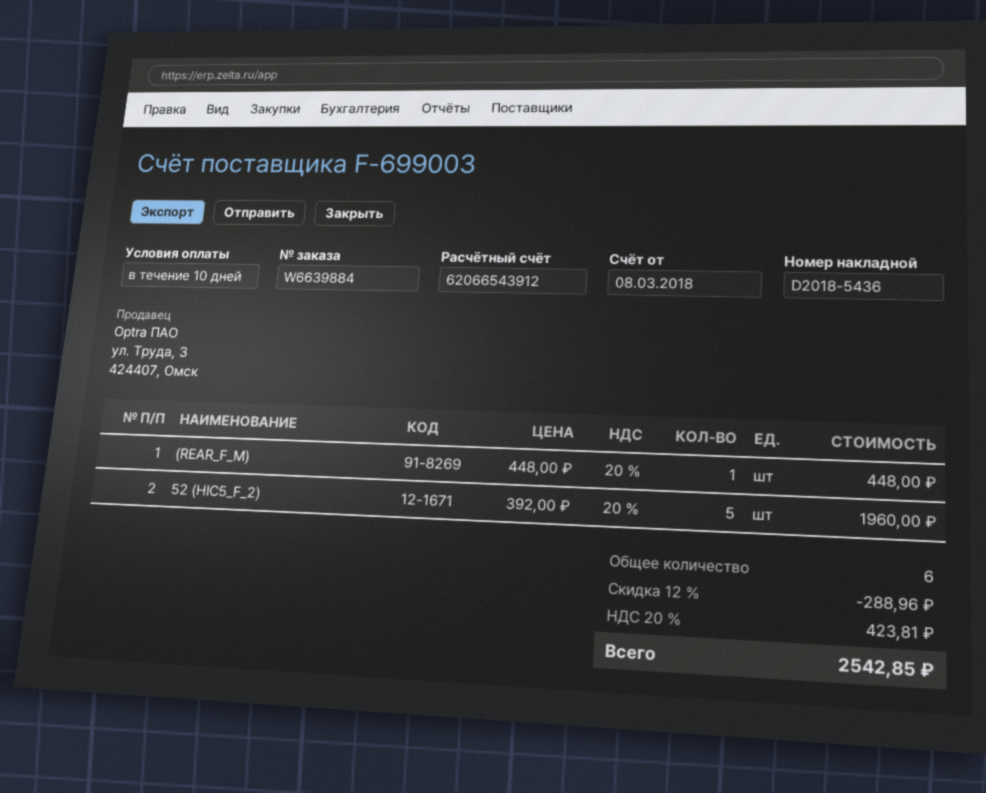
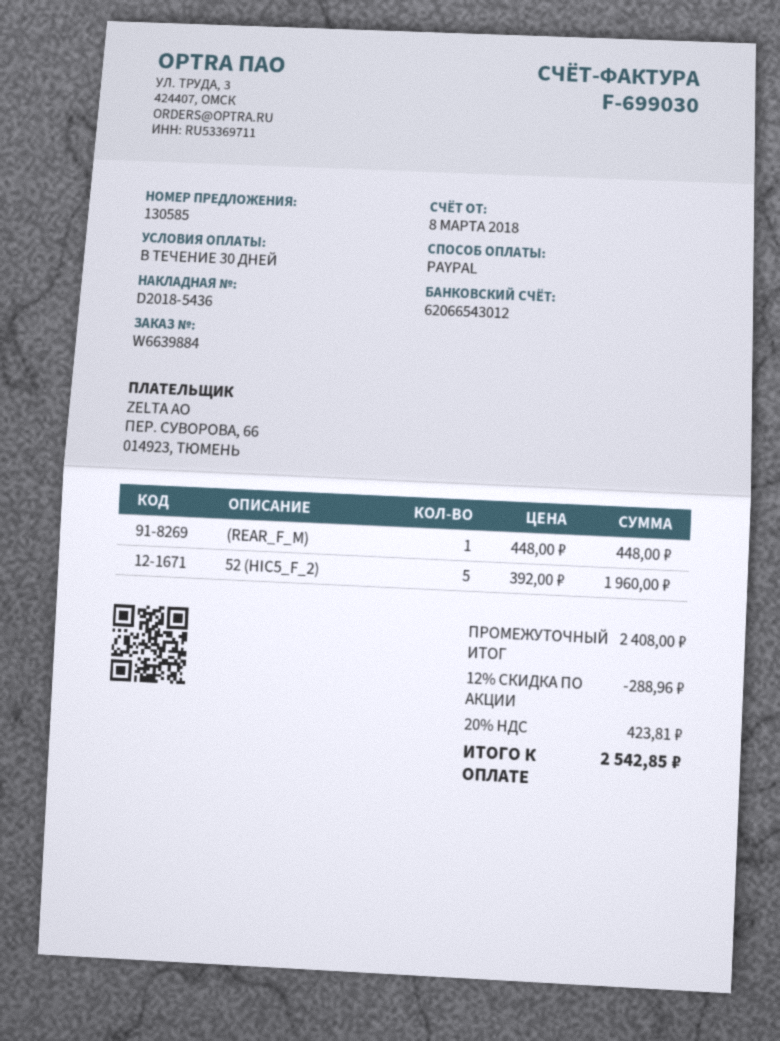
invoice number: F-699003 -> F-699030
payment terms: 10 days -> 30 days
bank account: 62066543912 -> 62066543012

